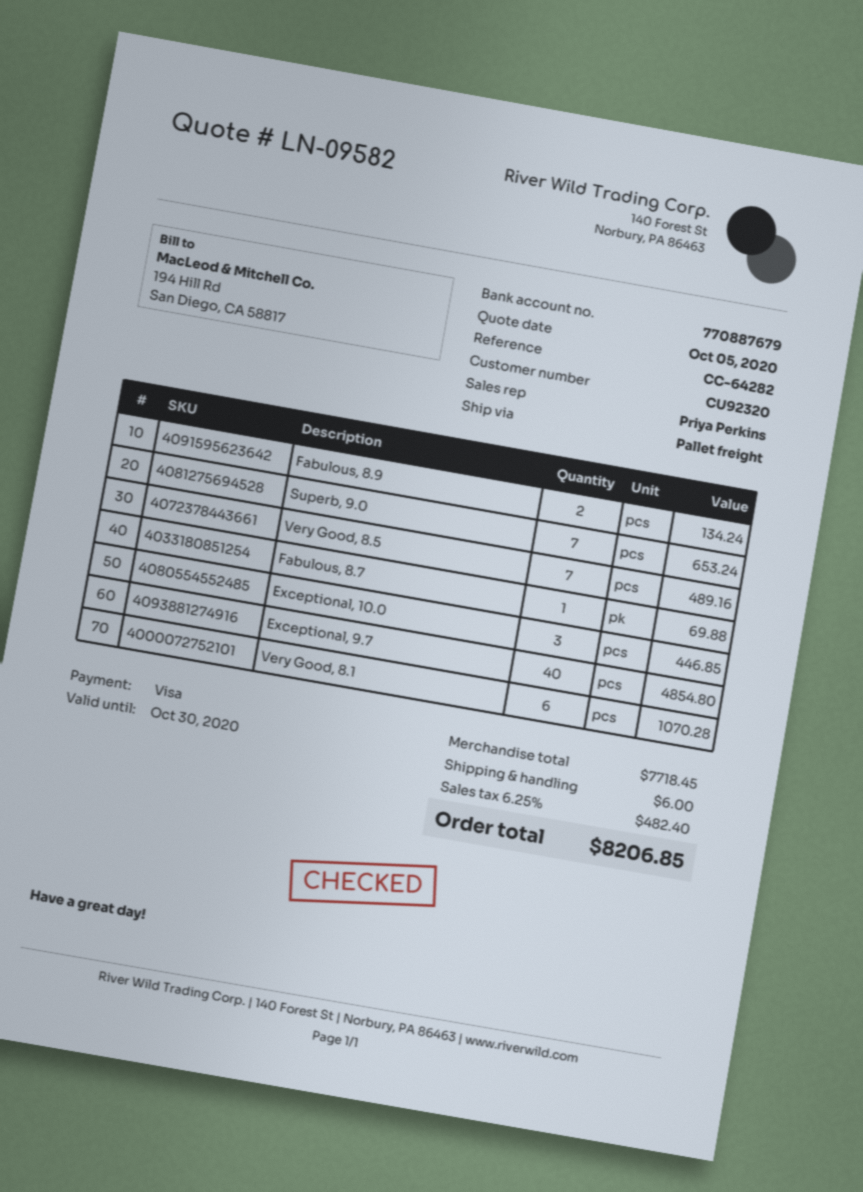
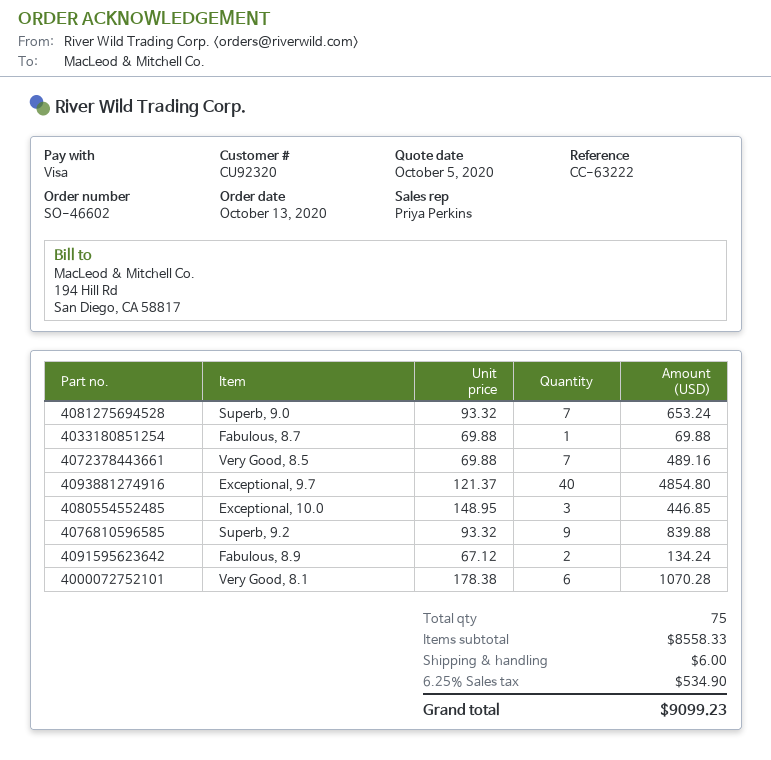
reference: CC-64282 -> CC-63222
Superb, 9.2: none -> 9 for 839.88
subtotal: 7718.45 -> 8558.33
tax: 6.25% = 482.40 -> 6.25% = 534.90
total: 8206.85 -> 9099.23

